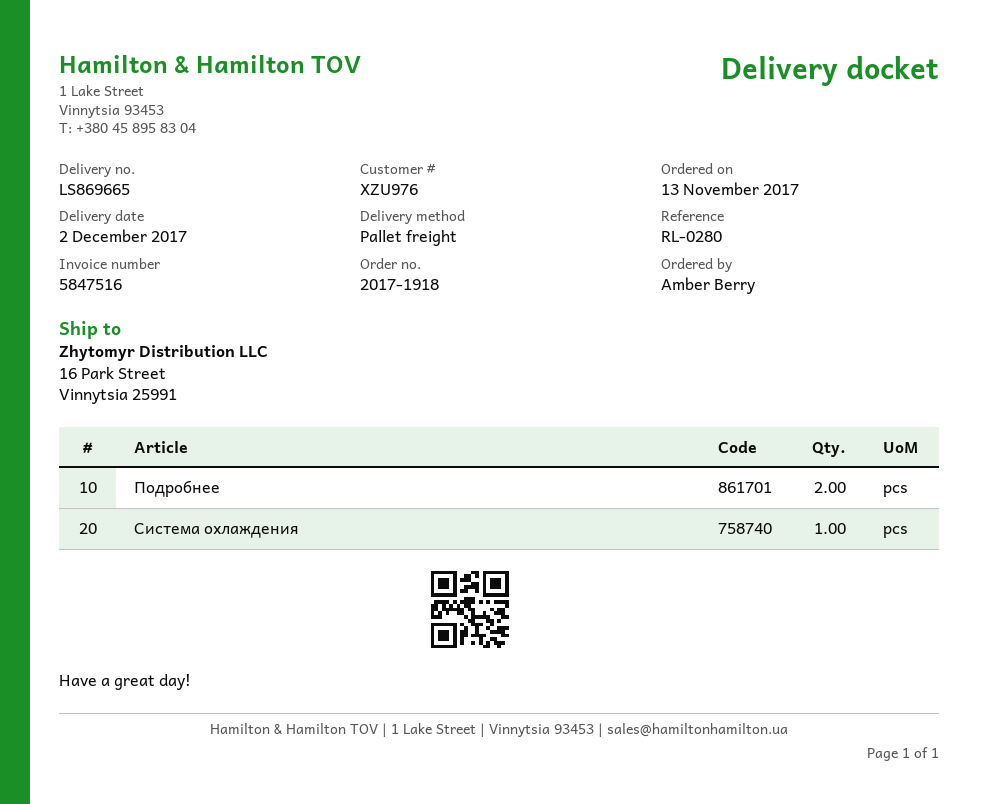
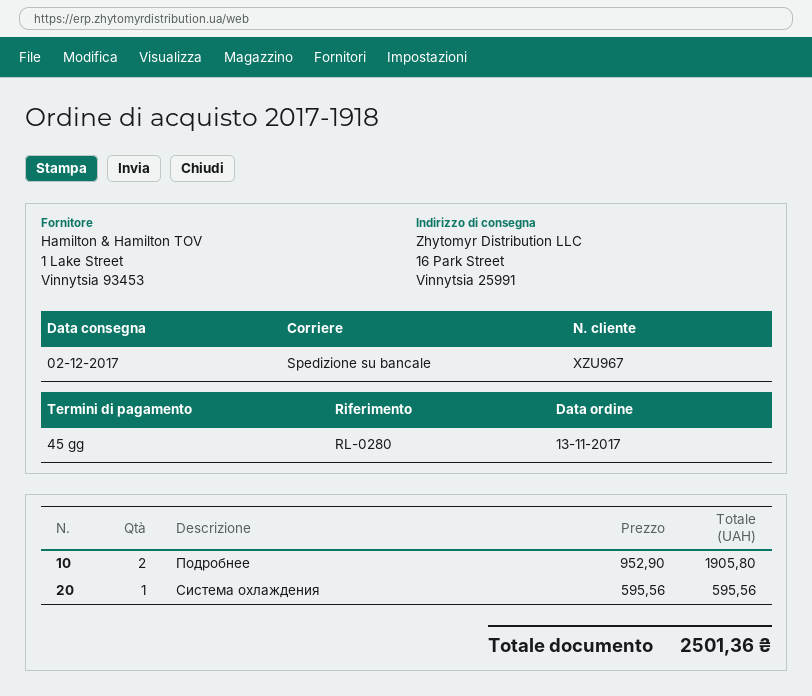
customer number: XZU976 -> XZU967

